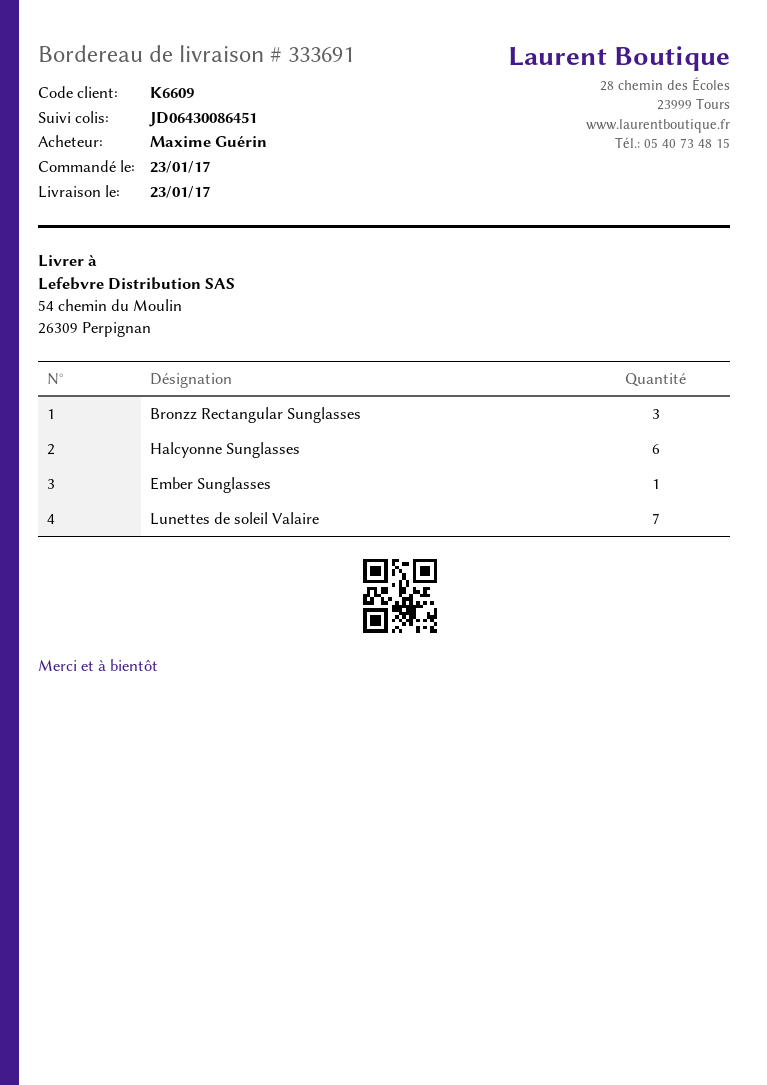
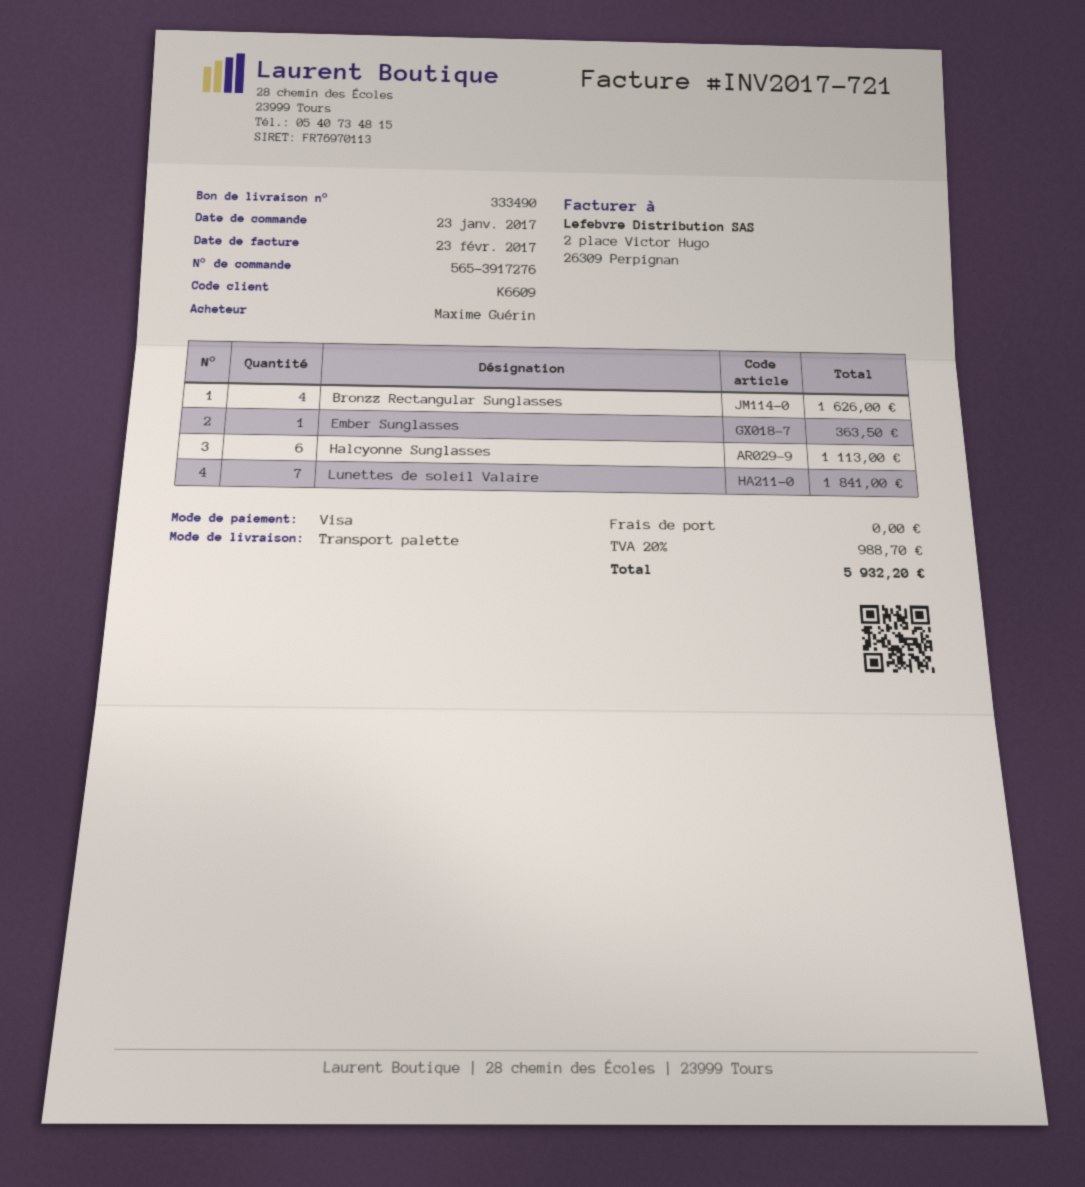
delivery note number: 333691 -> 333490
Bronzz Rectangular Sunglasses: 3 -> 4

